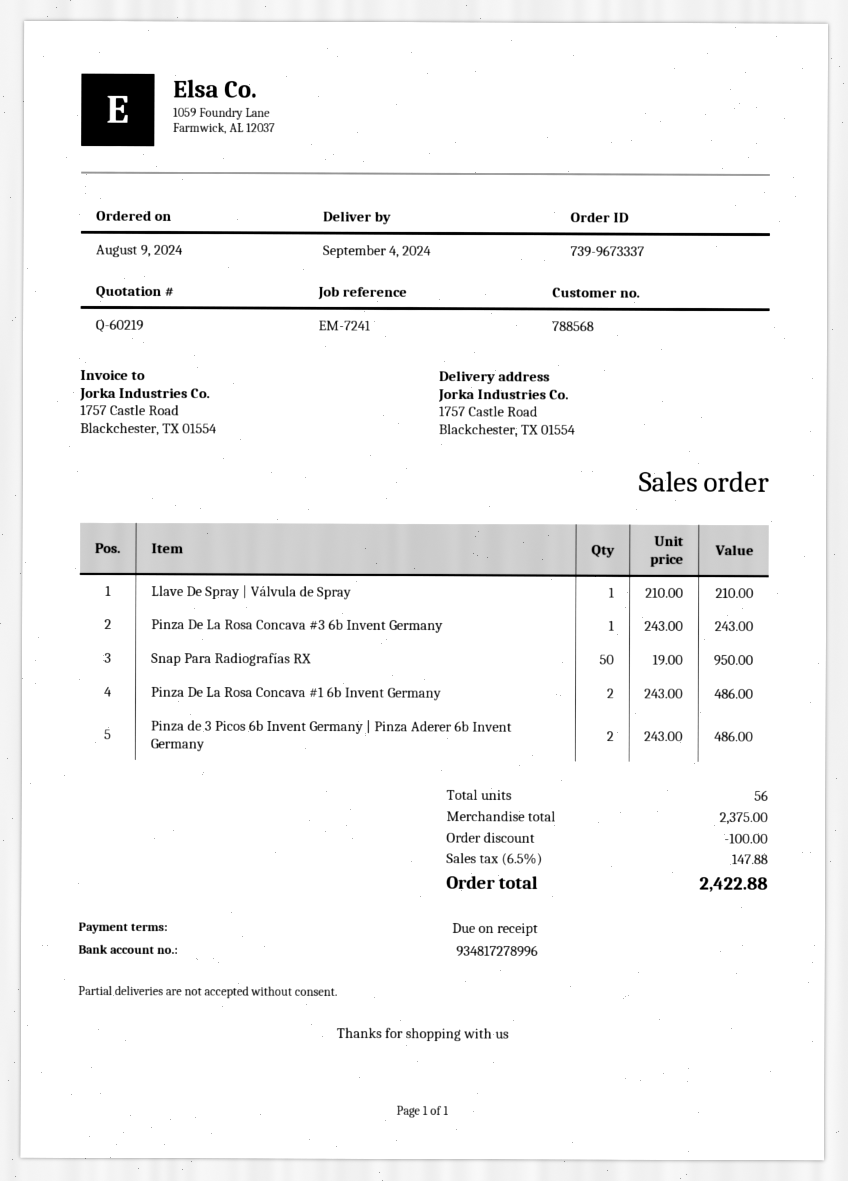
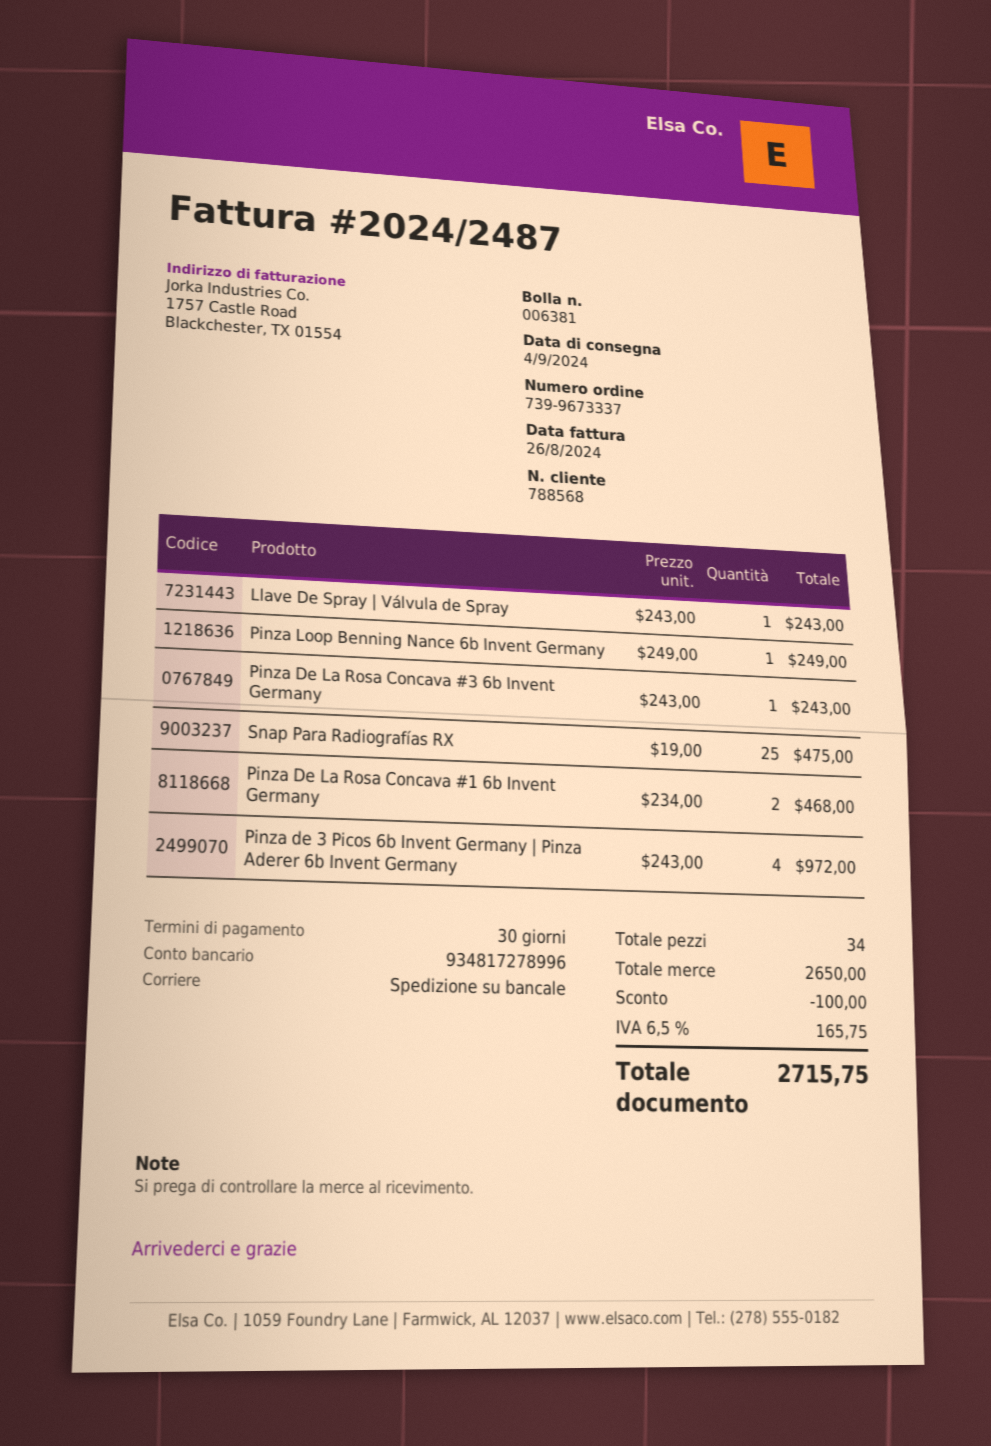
payment terms: on receipt -> 30 days
Llave De Spray | Válvula de Spray: 1 x 210.00 = 210.00 -> 1 x 243.00 = 243.00
Snap Para Radiografías RX: 50 x 19.00 = 950.00 -> 25 x 19.00 = 475.00
Pinza De La Rosa Concava #1 6b Invent Germany: 2 x 243.00 = 486.00 -> 2 x 234.00 = 468.00
Pinza de 3 Picos 6b Invent Germany | Pinza Aderer 6b Invent Germany: 2 x 243.00 = 486.00 -> 4 x 243.00 = 972.00
Pinza Loop Benning Nance 6b Invent Germany: none -> 1 x 249.00 = 249.00
total quantity: 56 -> 34
subtotal: 2375.00 -> 2650.00
tax: 6.5% = 147.88 -> 6.5% = 165.75
total: 2422.88 -> 2715.75

